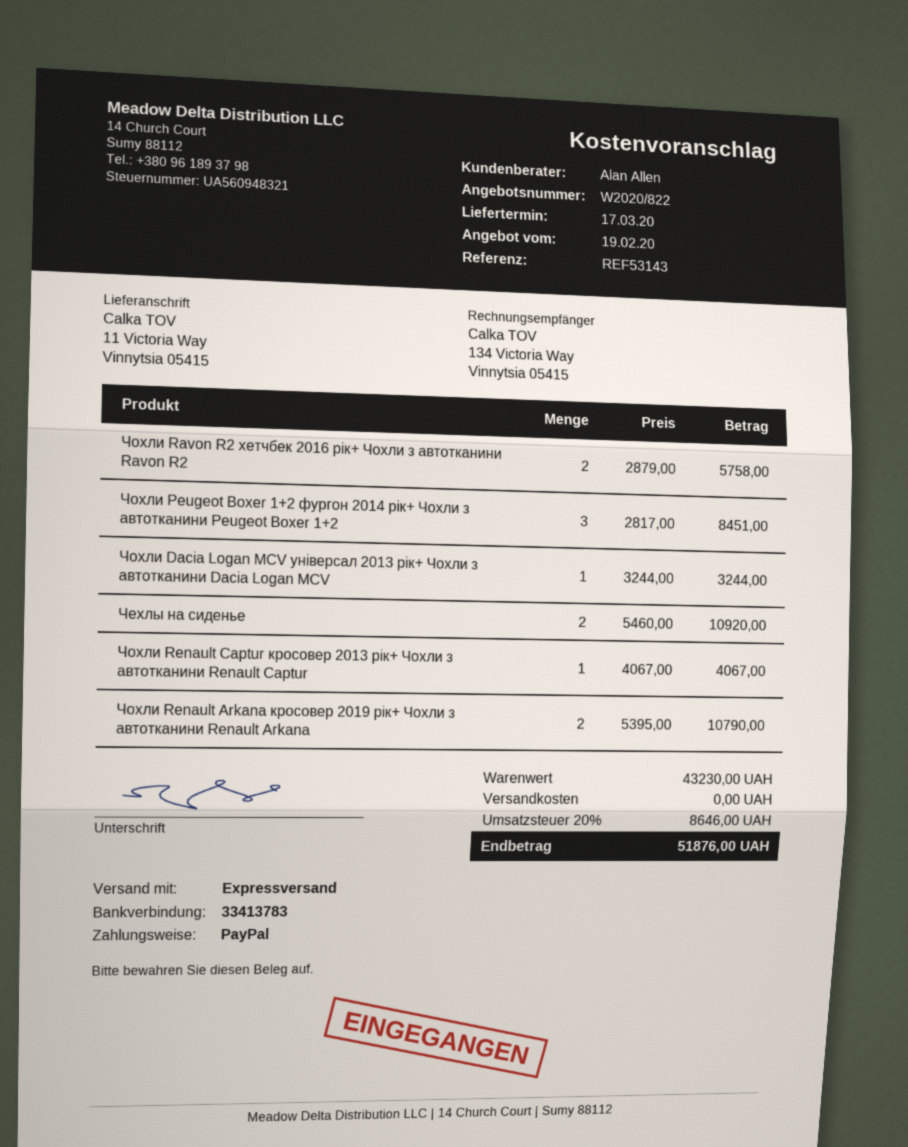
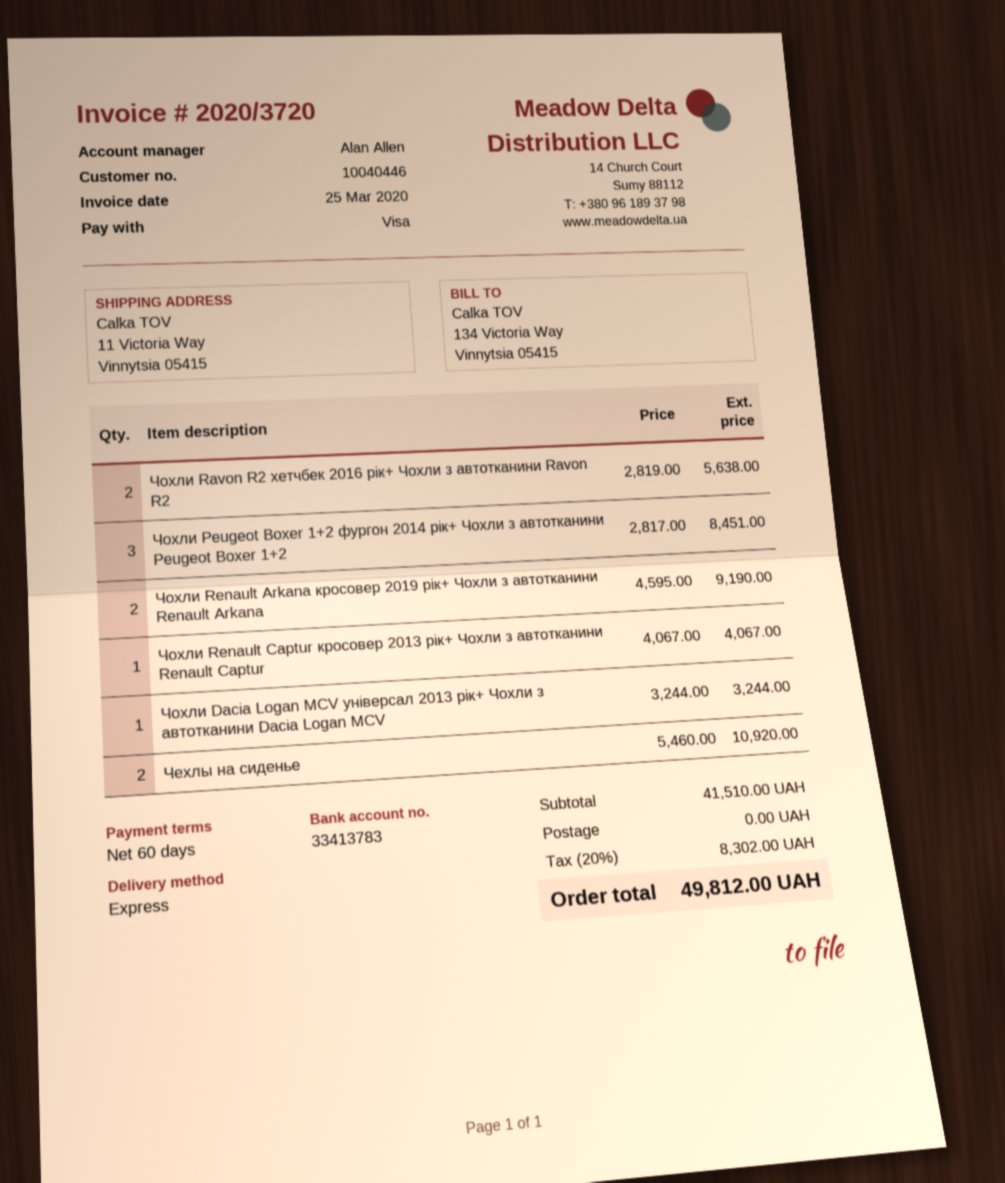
payment method: PayPal -> Visa
Чохли Ravon R2 хетчбек 2016 рік+ Чохли з автотканини Ravon R2: 2 x 2879.00 = 5758.00 -> 2 x 2819.00 = 5638.00
Чохли Renault Arkana кросовер 2019 рік+ Чохли з автотканини Renault Arkana: 2 x 5395.00 = 10790.00 -> 2 x 4595.00 = 9190.00
subtotal: 43230.00 -> 41510.00
tax: 20% = 8646.00 -> 20% = 8302.00
total: 51876.00 -> 49812.00

